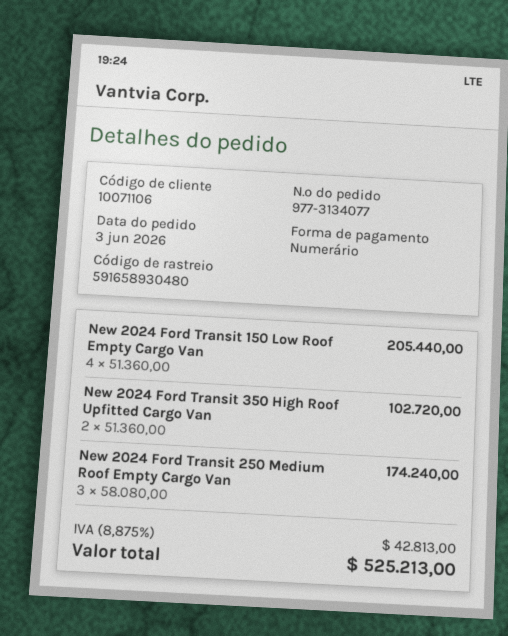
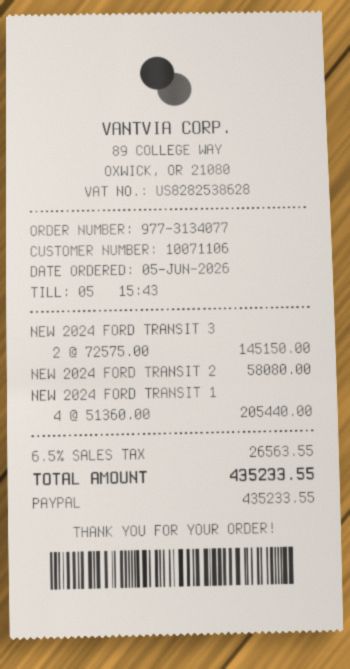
order date: 2026-06-03 -> 2026-06-05
payment method: cash -> PayPal
New 2024 Ford Transit 350 High Roof Upfitted Cargo Van: 2 x 51360.00 = 102720.00 -> 2 x 72575.00 = 145150.00
New 2024 Ford Transit 250 Medium Roof Empty Cargo Van: 3 x 58080.00 = 174240.00 -> 1 x 58080.00 = 58080.00
tax: 8.875% = 42813.00 -> 6.5% = 26563.55
total: 525213.00 -> 435233.55

